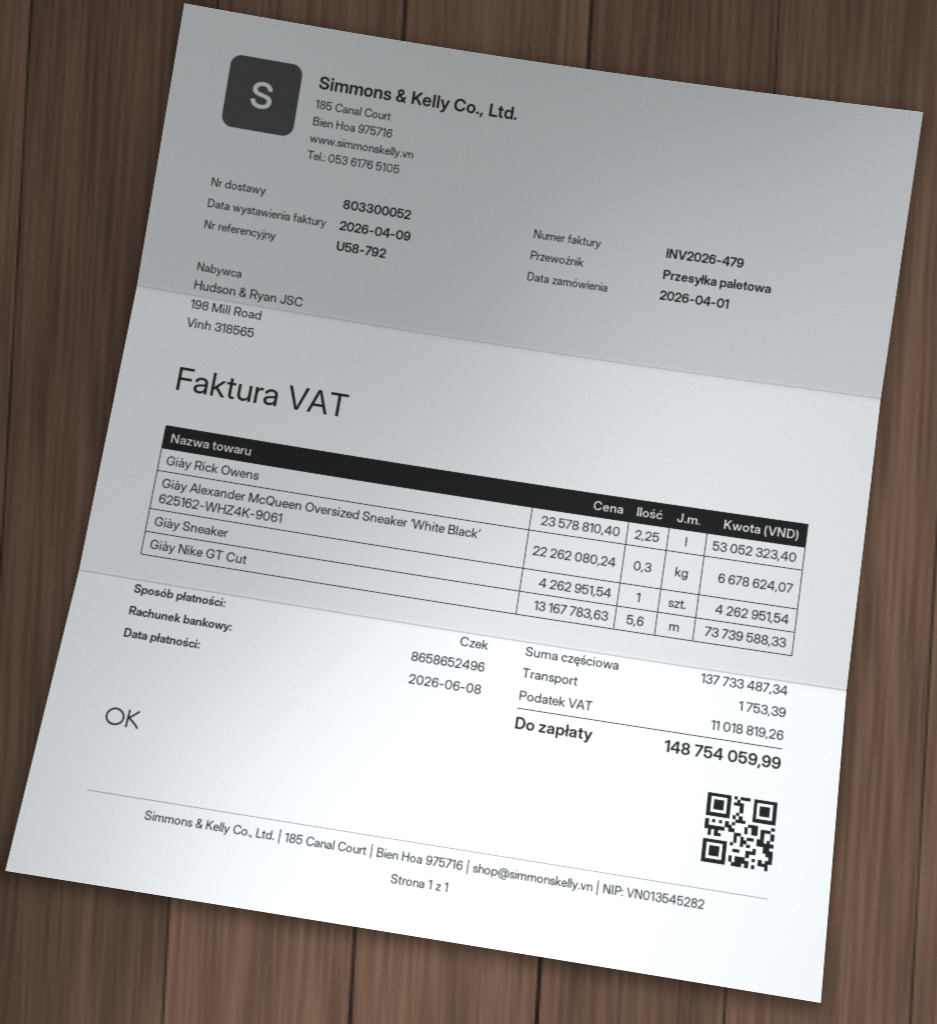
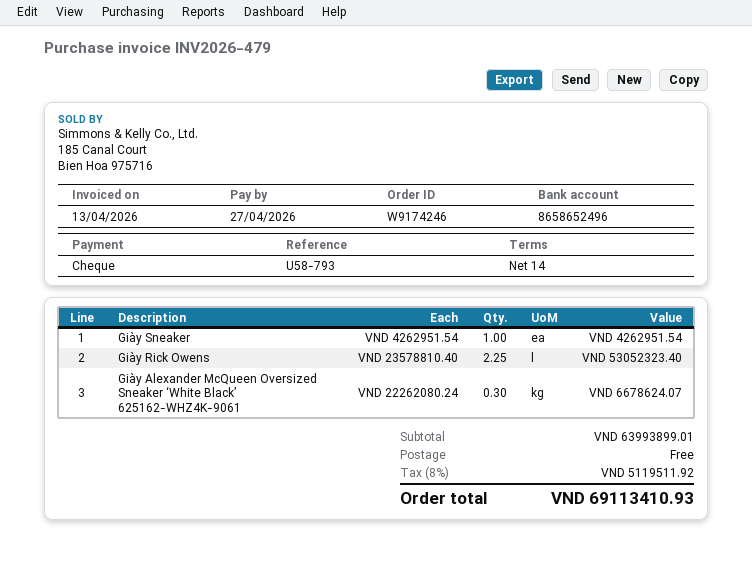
invoice date: 2026-04-09 -> 2026-04-13
due date: 2026-06-08 -> 2026-04-27
reference: U58-792 -> U58-793
Giày Nike GT Cut: 5.6 x 13167783.63 = 73739588.33 -> none
subtotal: 137733487.34 -> 63993899.01
shipping: 1753.39 -> 0.00
tax: 11018819.26 -> 5119511.92
total: 148754059.99 -> 69113410.93

